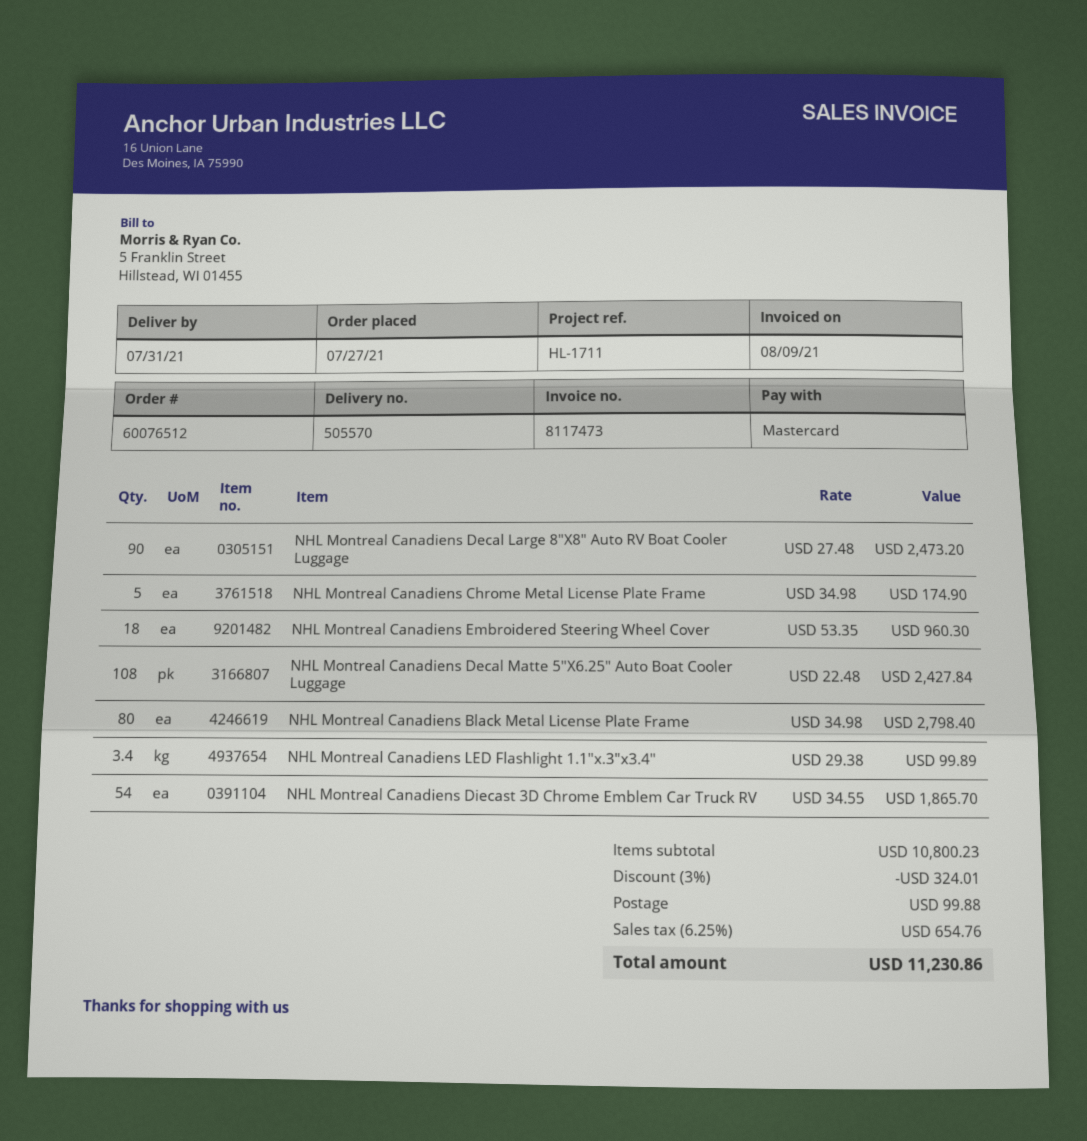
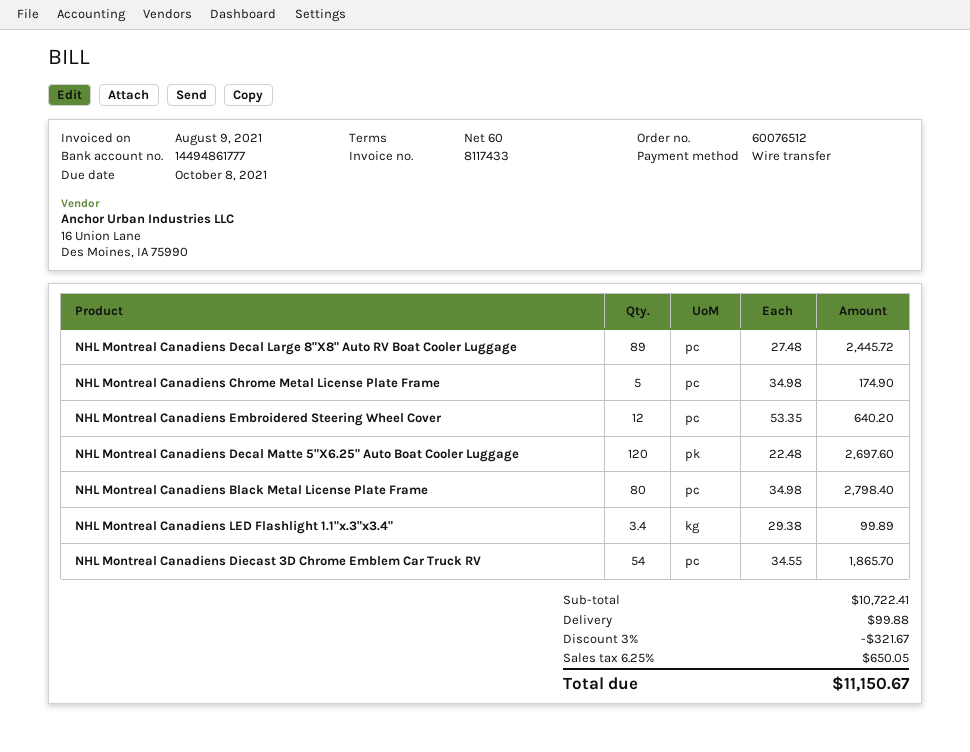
invoice number: 8117473 -> 8117433
payment method: Mastercard -> bank transfer
NHL Montreal Canadiens Decal Large 8"X8" Auto RV Boat Cooler Luggage: 90 x 27.48 = 2473.20 -> 89 x 27.48 = 2445.72
NHL Montreal Canadiens Embroidered Steering Wheel Cover: 18 x 53.35 = 960.30 -> 12 x 53.35 = 640.20
NHL Montreal Canadiens Decal Matte 5"X6.25" Auto Boat Cooler Luggage: 108 x 22.48 = 2427.84 -> 120 x 22.48 = 2697.60
subtotal: 10800.23 -> 10722.41
discount: 3% = 324.01 -> 3% = 321.67
tax: 6.25% = 654.76 -> 6.25% = 650.05
total: 11230.86 -> 11150.67

